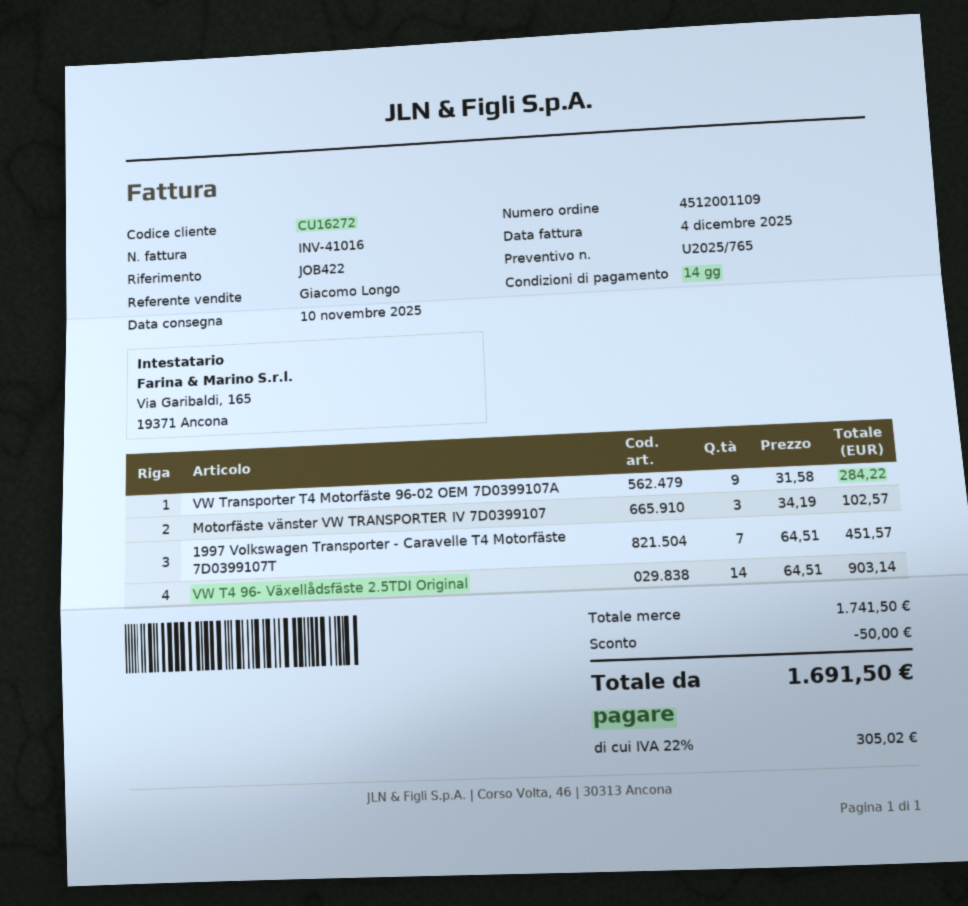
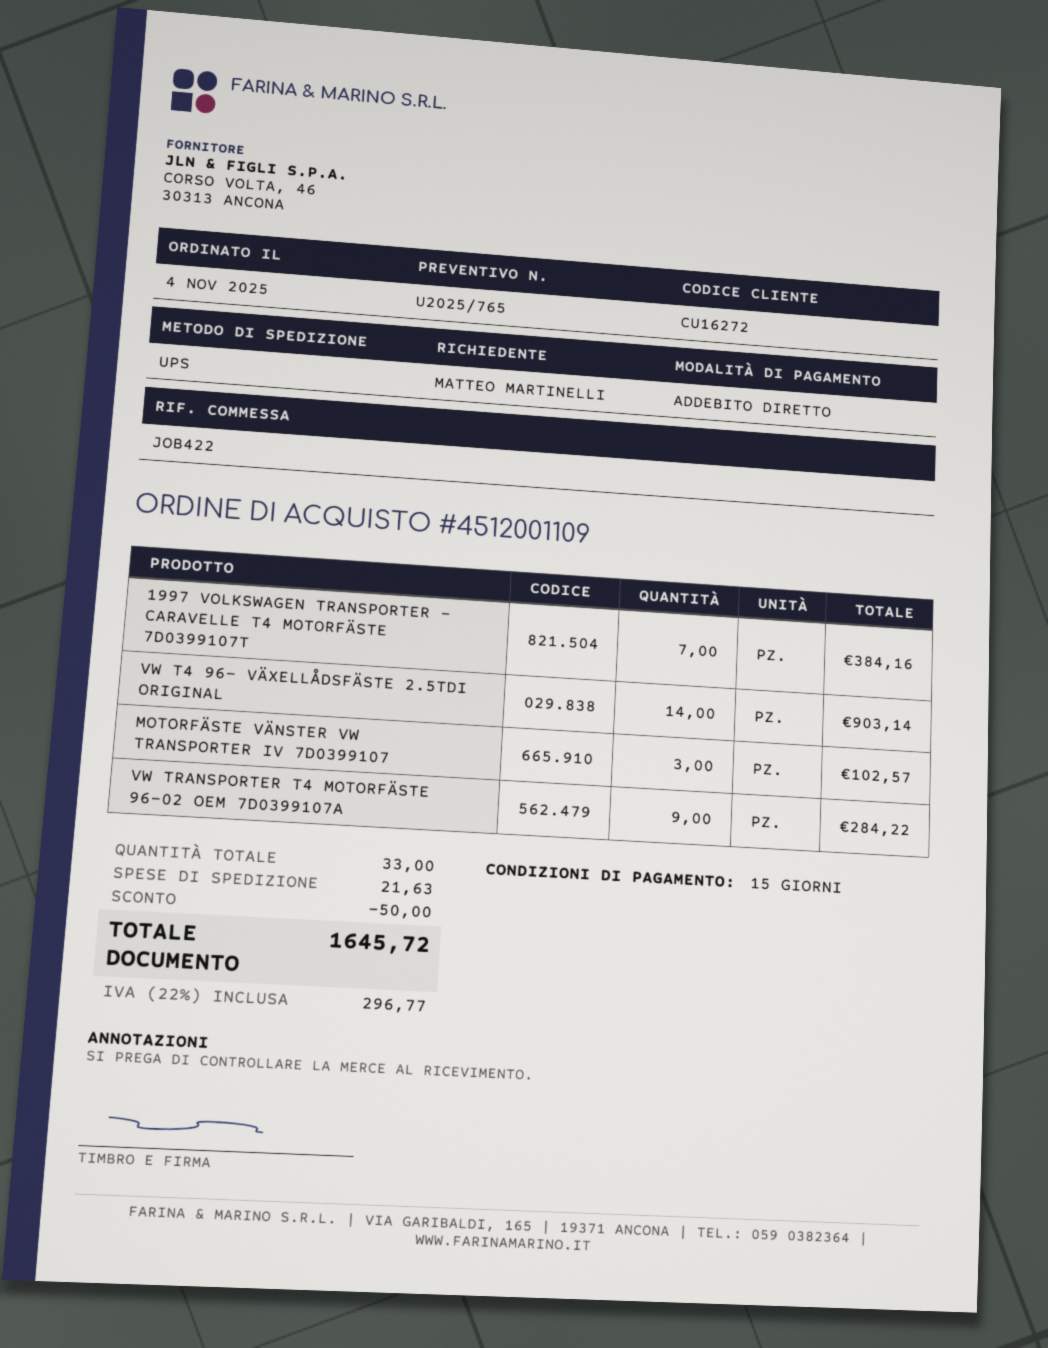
payment terms: 14 days -> 15 days
1997 Volkswagen Transporter - Caravelle T4 Motorfäste 7D0399107T: 7 for 451.57 -> 7 for 384.16
shipping: none -> 21.63
tax: 22% = 305.02 -> 22% = 296.77
total: 1691.50 -> 1645.72

